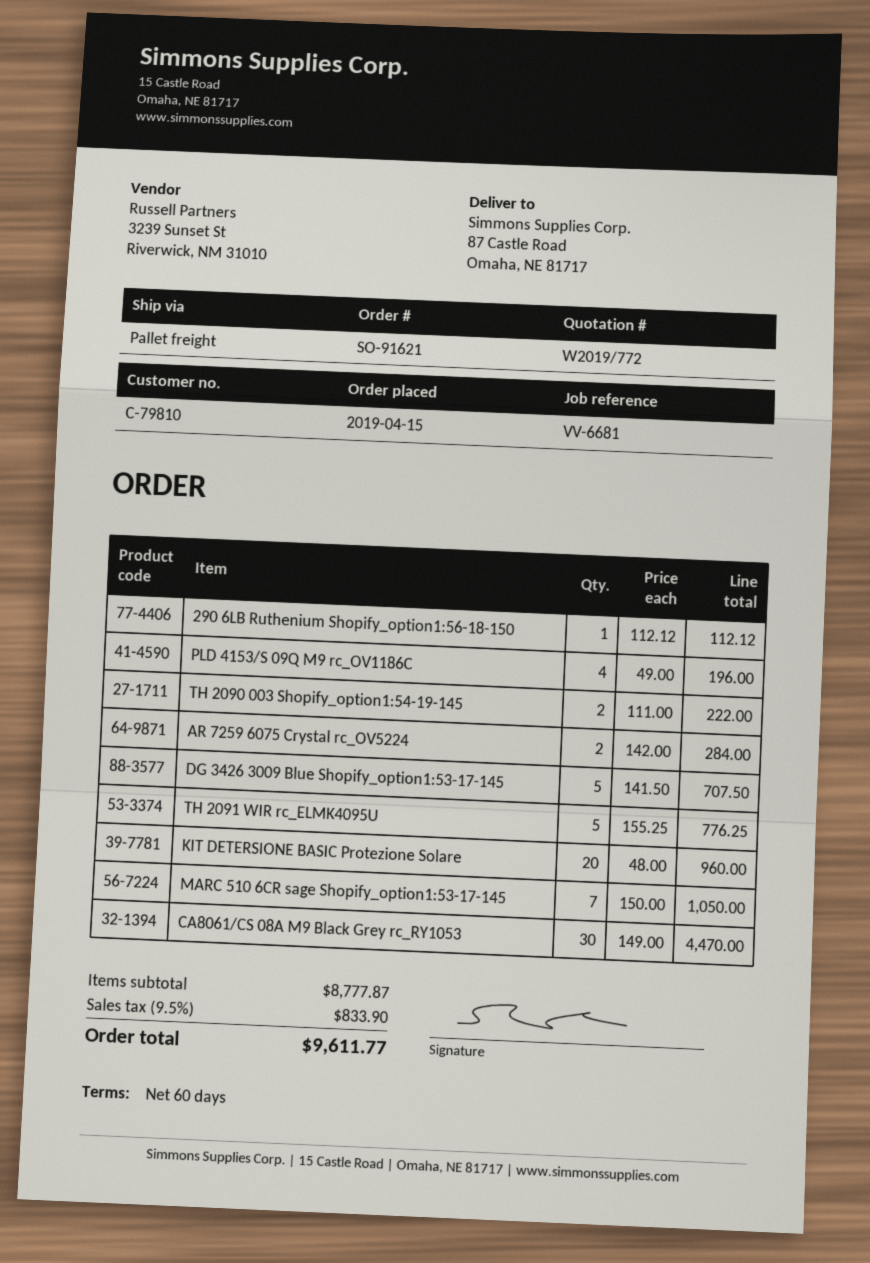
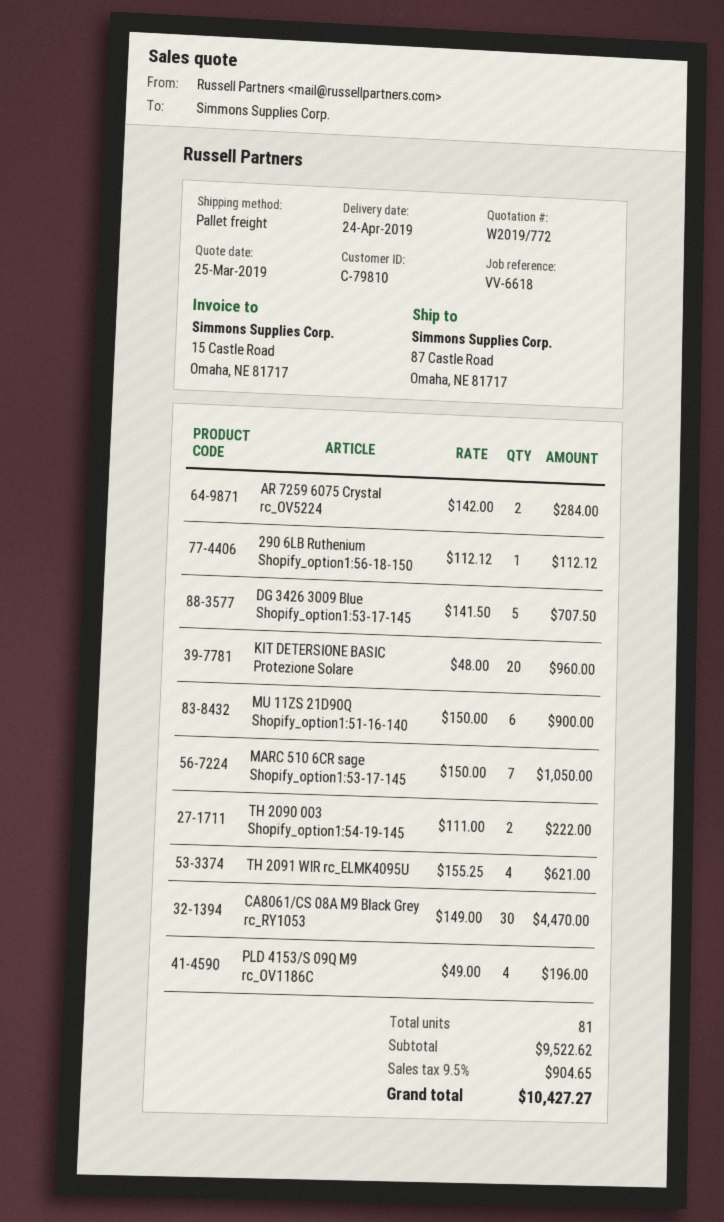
reference: VV-6681 -> VV-6618
TH 2091 WIR rc_ELMK4095U: 5 x 155.25 = 776.25 -> 4 x 155.25 = 621.00
MU 11ZS 21D90Q Shopify_option1:51-16-140: none -> 6 x 150.00 = 900.00
subtotal: 8777.87 -> 9522.62
tax: 9.5% = 833.90 -> 9.5% = 904.65
total: 9611.77 -> 10427.27

